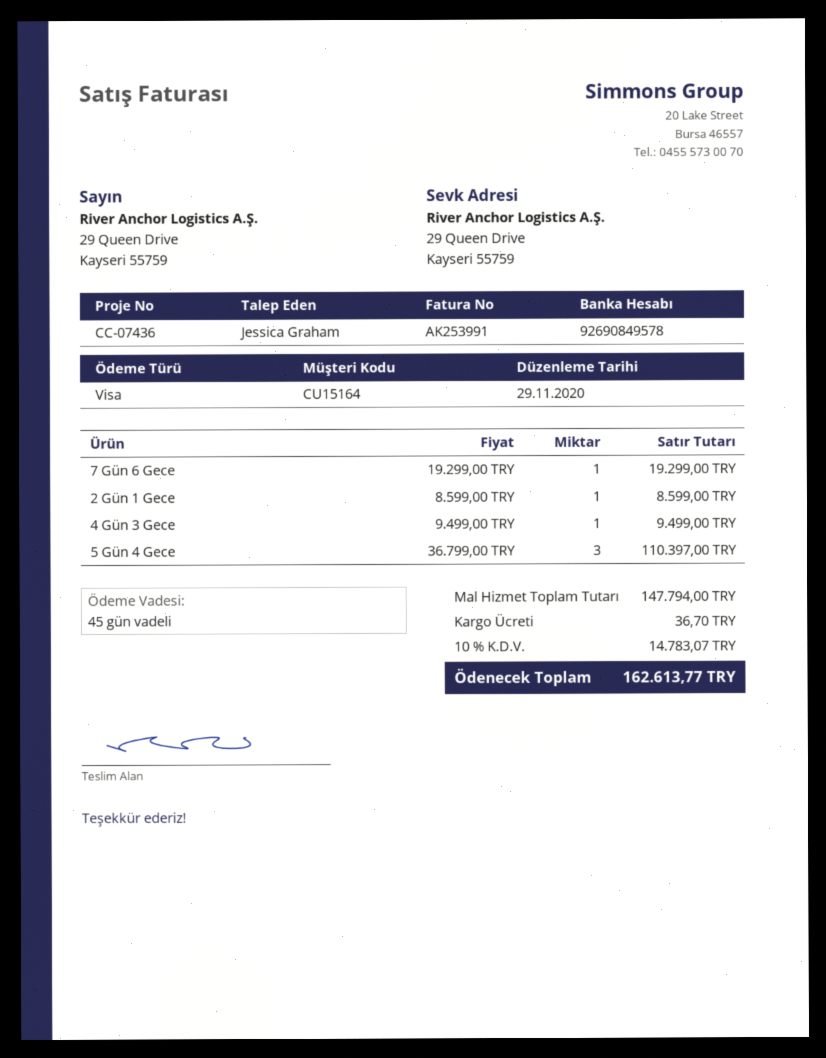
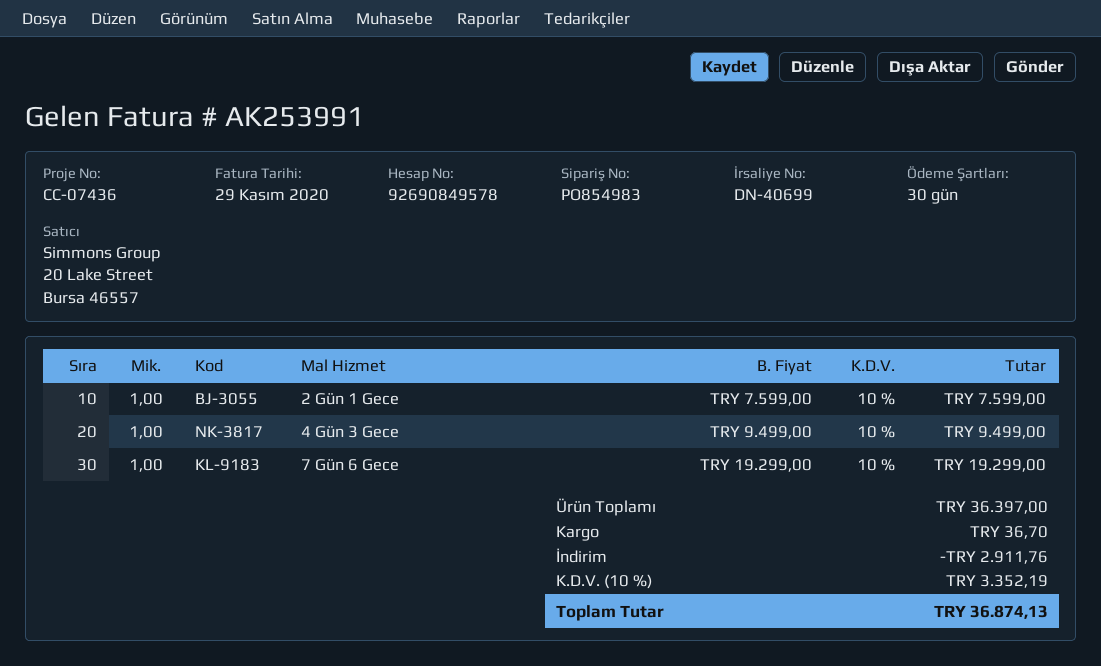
payment terms: 45 days -> 30 days
2 Gün 1 Gece: 1 x 8599.00 = 8599.00 -> 1 x 7599.00 = 7599.00
5 Gün 4 Gece: 3 x 36799.00 = 110397.00 -> none
subtotal: 147794.00 -> 36397.00
discount: none -> 2911.76
tax: 10% = 14783.07 -> 10% = 3352.19
total: 162613.77 -> 36874.13

